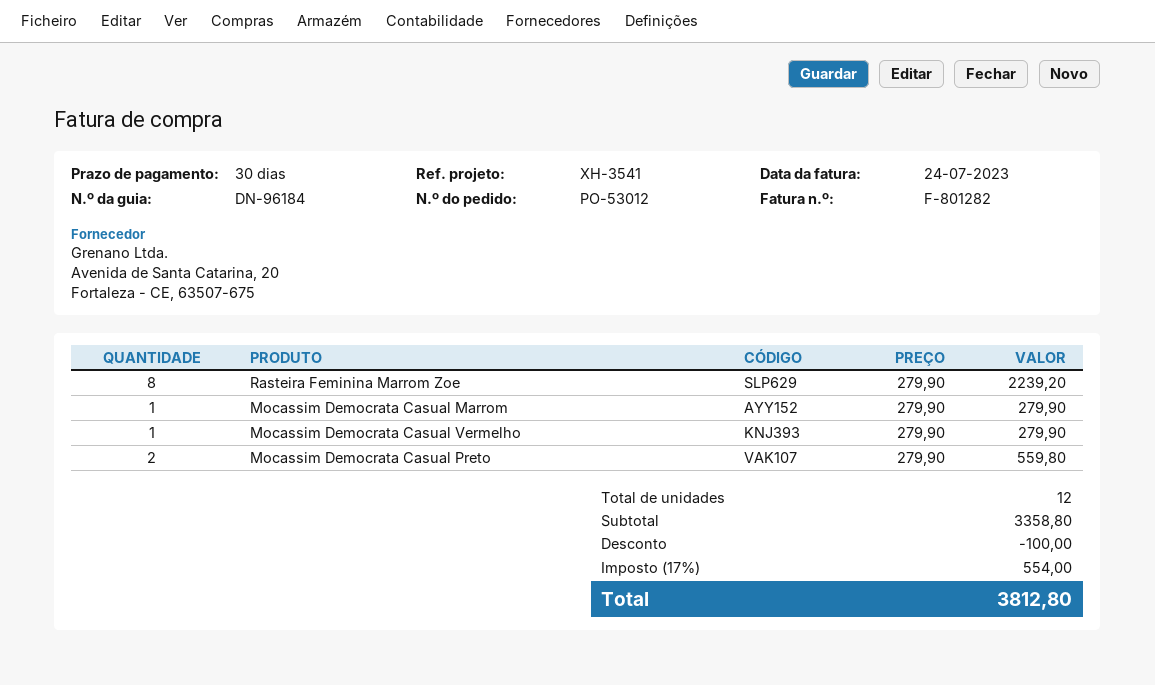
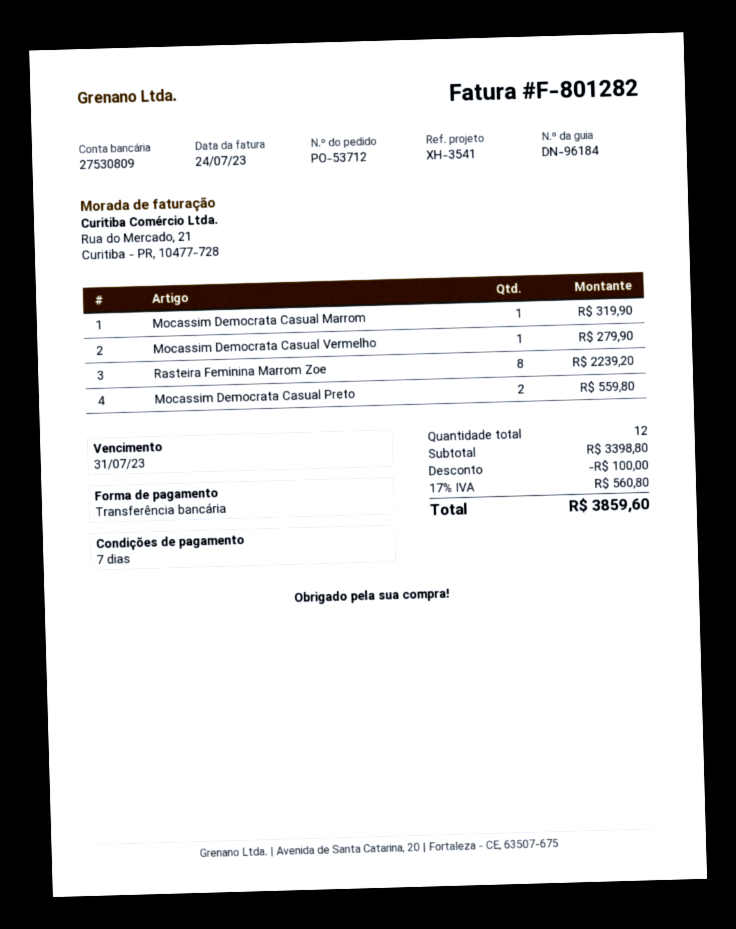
order number: PO-53012 -> PO-53712
payment terms: 30 days -> 7 days
Mocassim Democrata Casual Marrom: 1 for 279.90 -> 1 for 319.90
subtotal: 3358.80 -> 3398.80
tax: 17% = 554.00 -> 17% = 560.80
total: 3812.80 -> 3859.60

